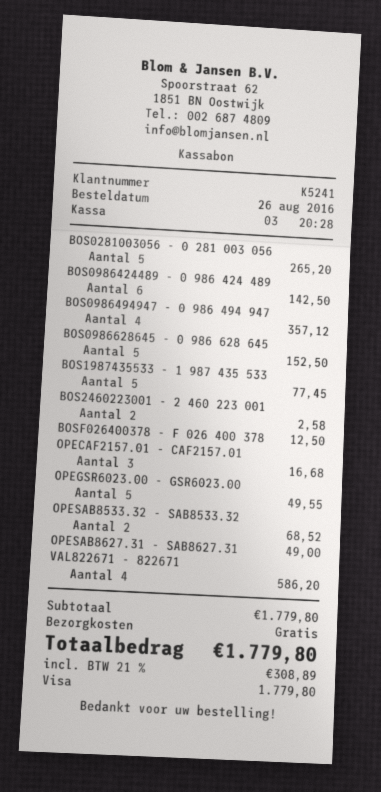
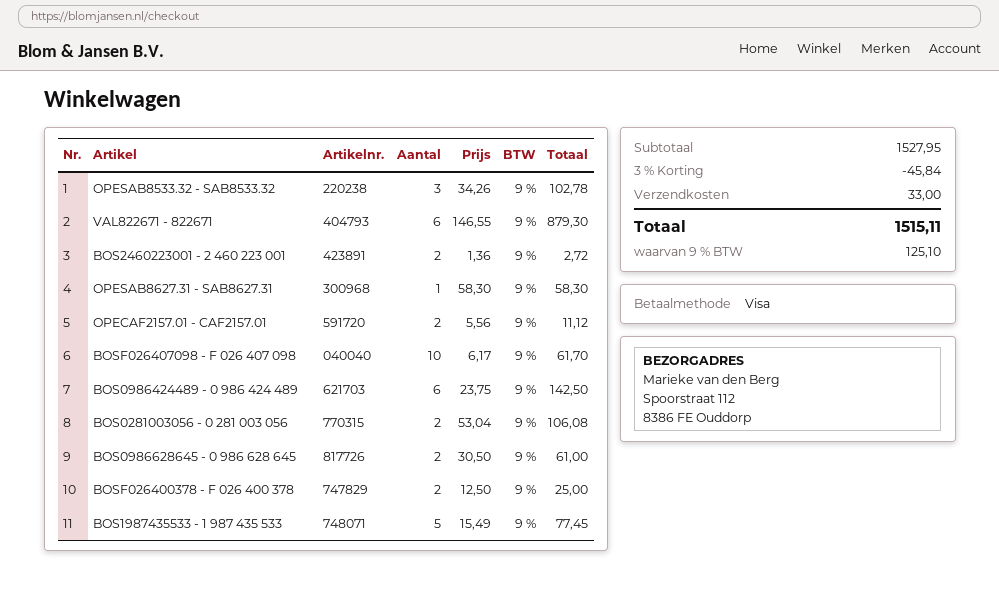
BOS0281003056 - 0 281 003 056: 5 for 265.20 -> 2 for 106.08
BOS0986494947 - 0 986 494 947: 4 for 357.12 -> none
BOS0986628645 - 0 986 628 645: 5 for 152.50 -> 2 for 61.00
BOS2460223001 - 2 460 223 001: 2 for 2.58 -> 2 for 2.72
BOSF026400378 - F 026 400 378: 1 for 12.50 -> 2 for 25.00
OPECAF2157.01 - CAF2157.01: 3 for 16.68 -> 2 for 11.12
OPEGSR6023.00 - GSR6023.00: 5 for 49.55 -> none
OPESAB8533.32 - SAB8533.32: 2 for 68.52 -> 3 for 102.78
OPESAB8627.31 - SAB8627.31: 1 for 49.00 -> 1 for 58.30
VAL822671 - 822671: 4 for 586.20 -> 6 for 879.30
BOSF026407098 - F 026 407 098: none -> 10 for 61.70
subtotal: 1779.80 -> 1527.95
discount: none -> 3% = 45.84
shipping: 0.00 -> 33.00
tax: 21% = 308.89 -> 9% = 125.10
total: 1779.80 -> 1515.11

